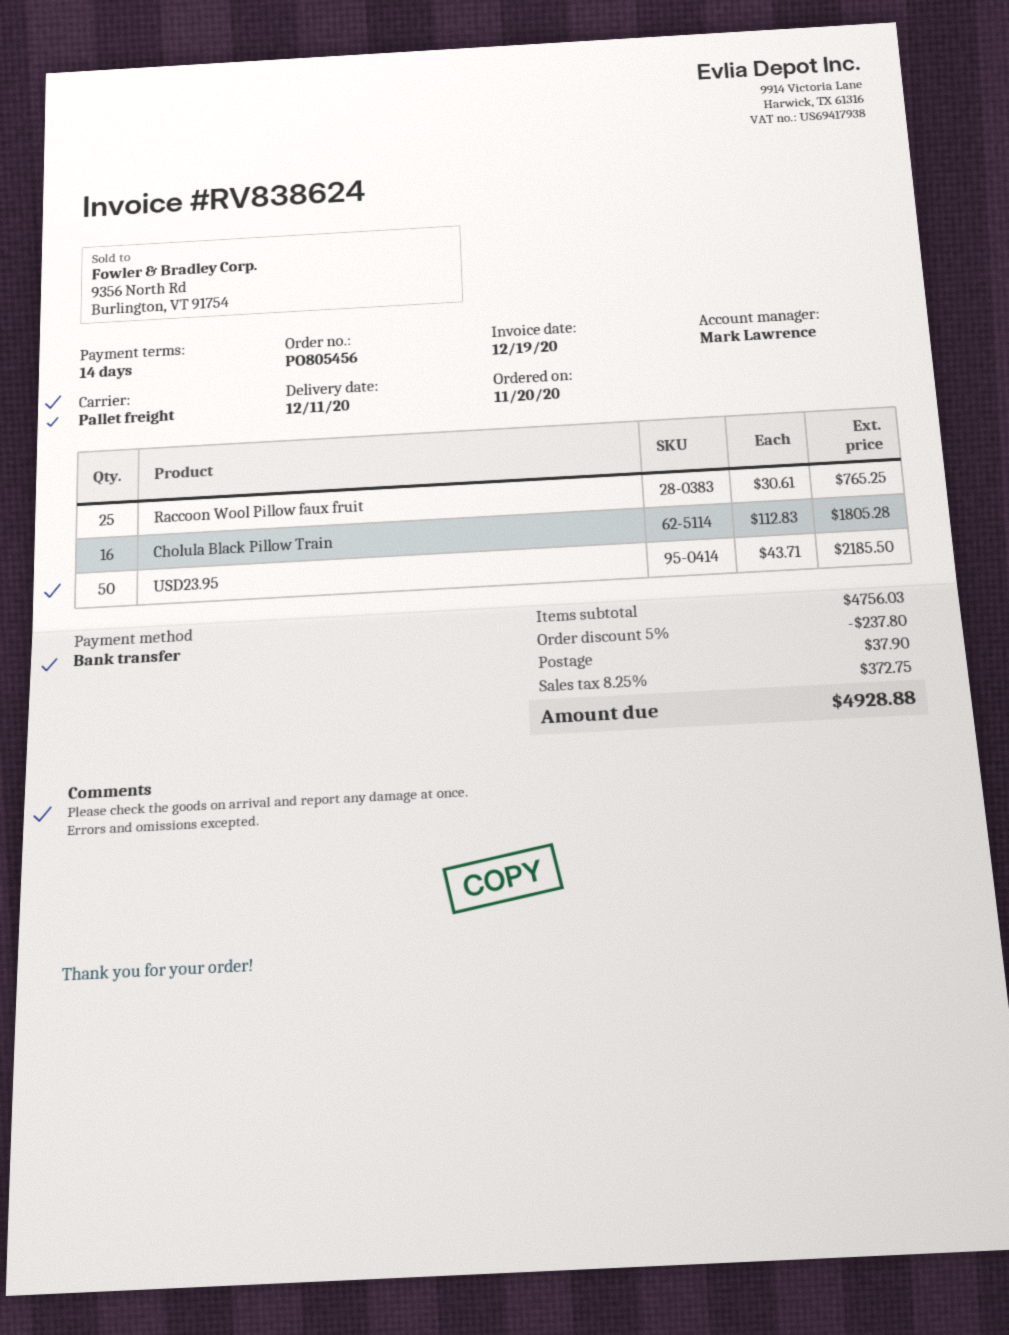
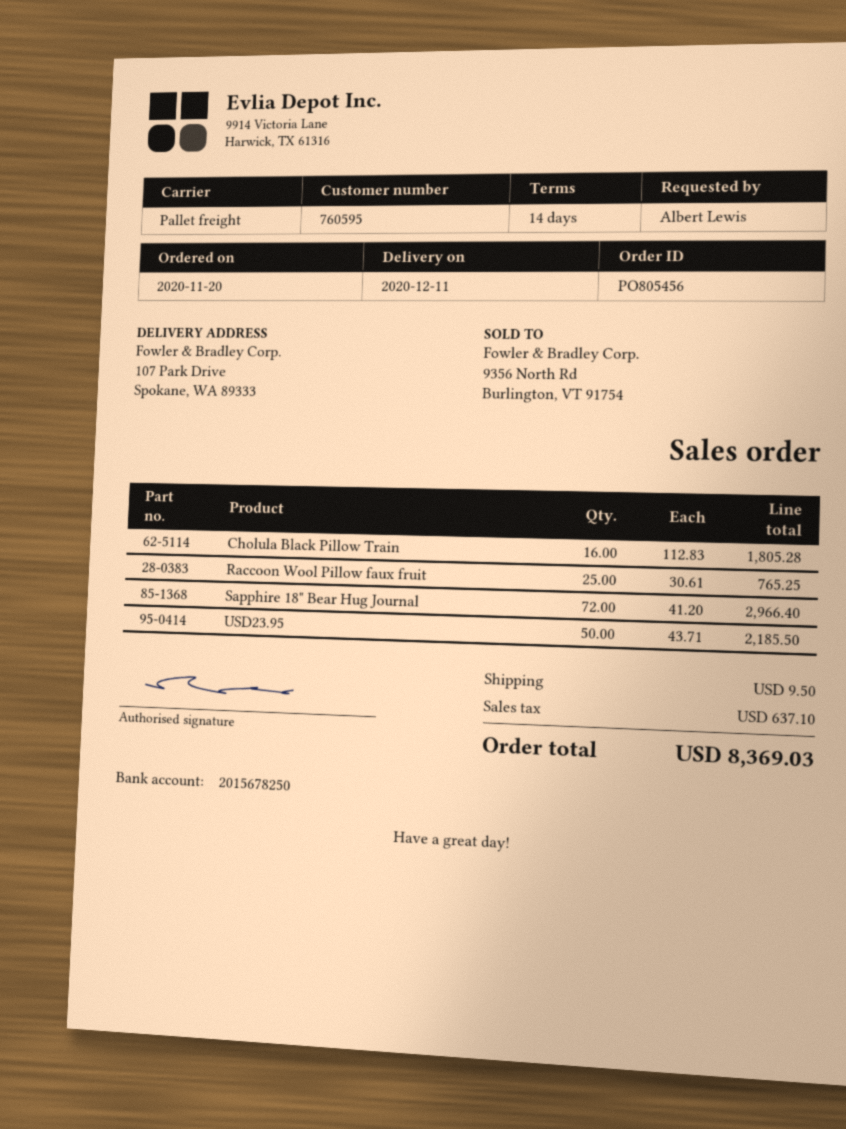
Sapphire 18" Bear Hug Journal: none -> 72 x 41.20 = 2966.40
discount: 5% = 237.80 -> none
shipping: 37.90 -> 9.50
tax: 372.75 -> 637.10
total: 4928.88 -> 8369.03

